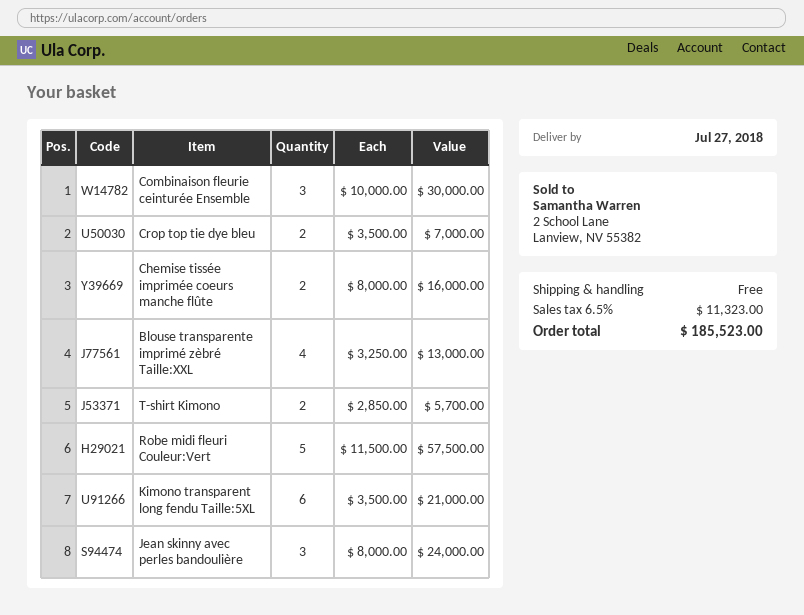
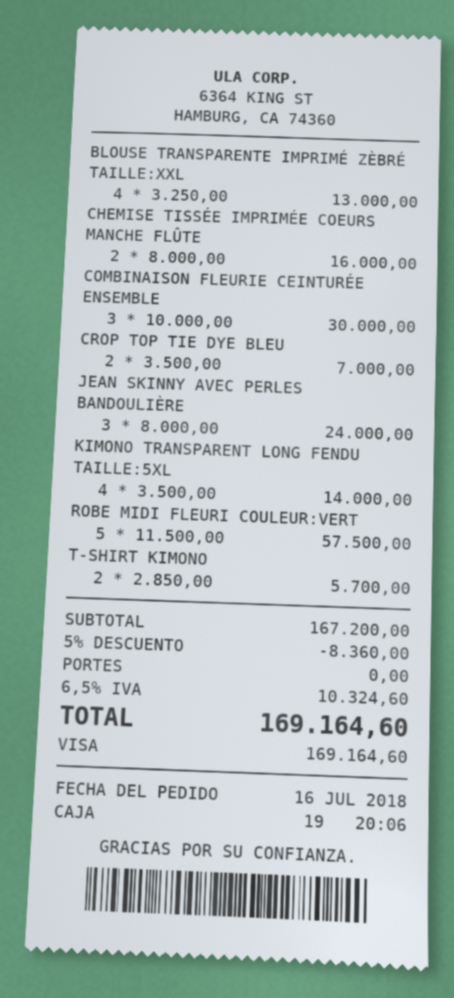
Kimono transparent long fendu Taille:5XL: 6 x 3500.00 = 21000.00 -> 4 x 3500.00 = 14000.00
discount: none -> 5% = 8360.00
tax: 6.5% = 11323.00 -> 6.5% = 10324.60
total: 185523.00 -> 169164.60

